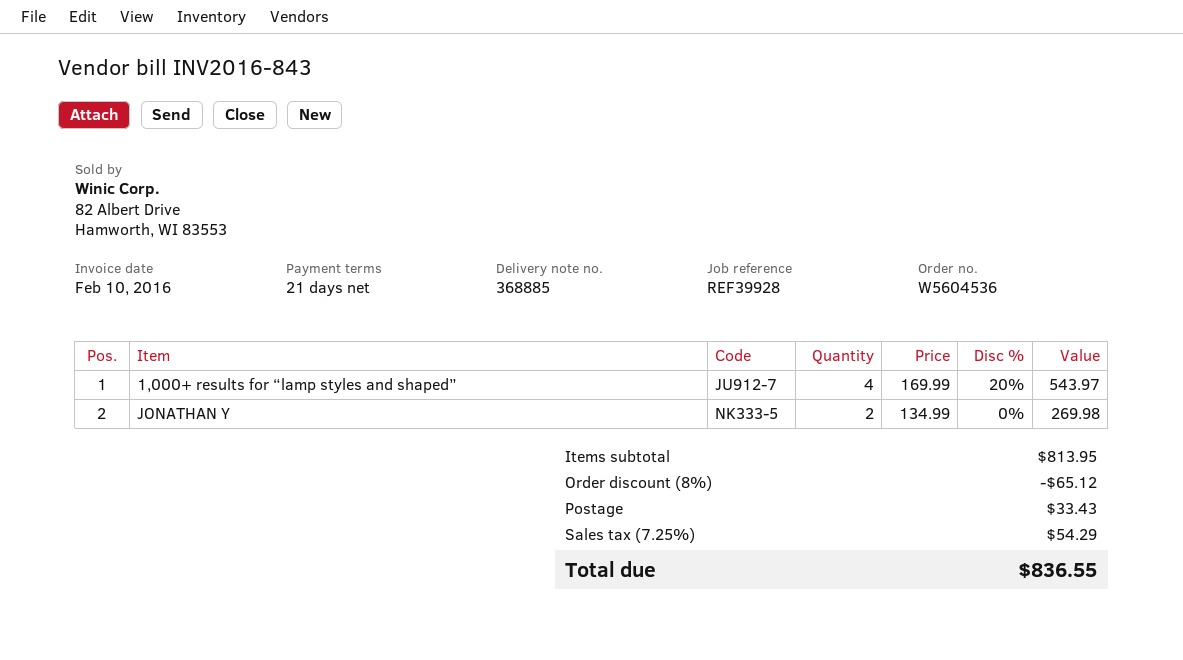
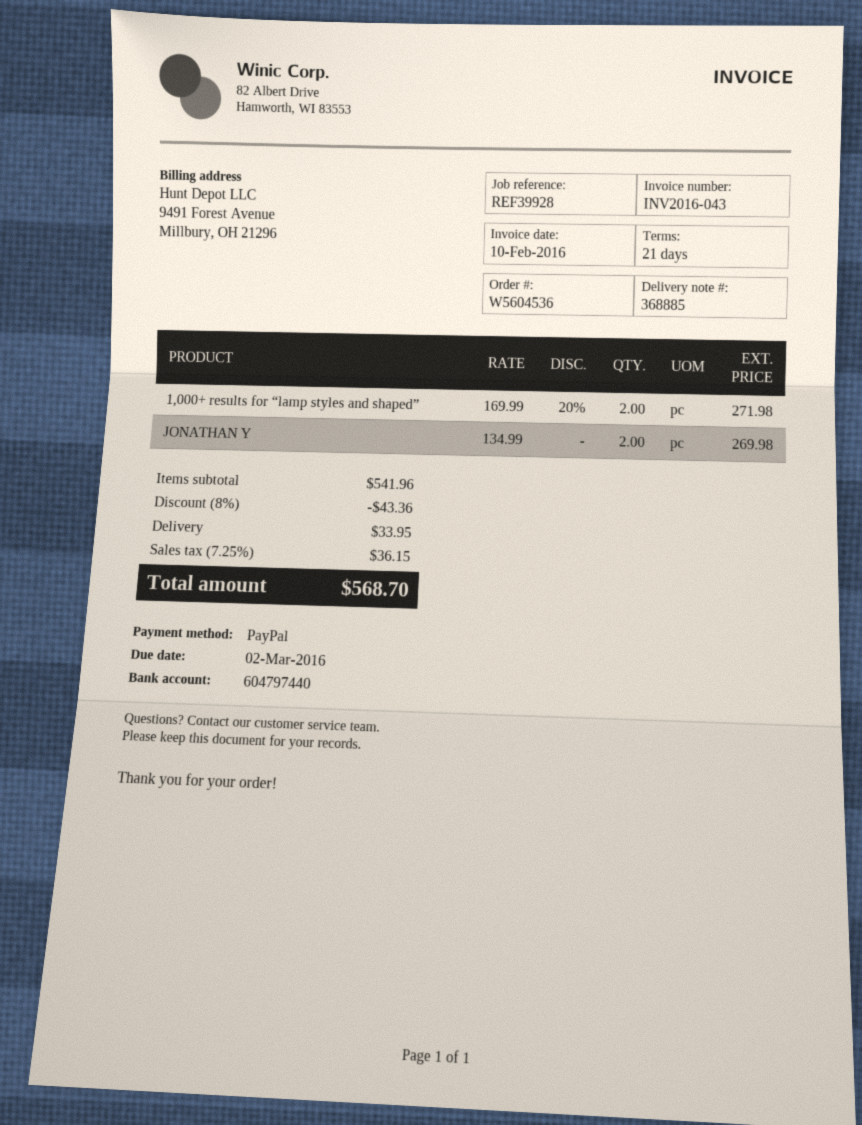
invoice number: INV2016-843 -> INV2016-043
1,000+ results for “lamp styles and shaped”: 4 x 169.99 - 20% = 543.97 -> 2 x 169.99 - 20% = 271.98
subtotal: 813.95 -> 541.96
discount: 8% = 65.12 -> 8% = 43.36
shipping: 33.43 -> 33.95
tax: 7.25% = 54.29 -> 7.25% = 36.15
total: 836.55 -> 568.70

